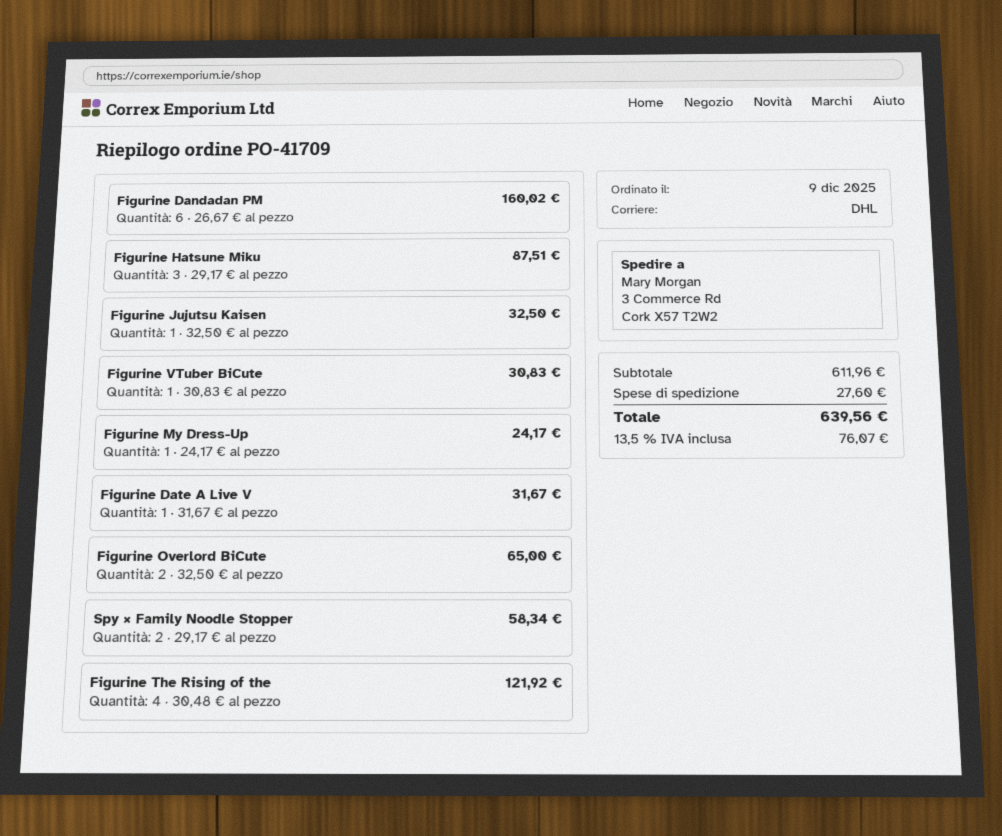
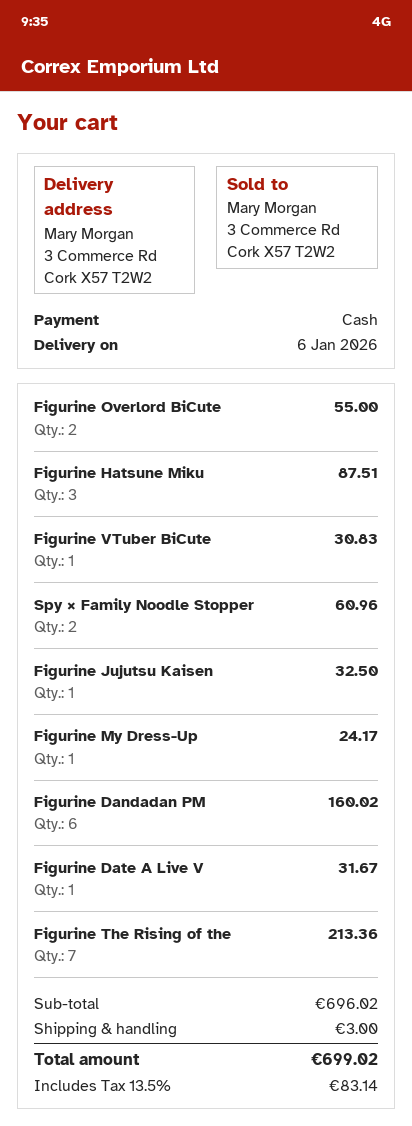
Figurine Overlord BiCute: 2 for 65.00 -> 2 for 55.00
Spy × Family Noodle Stopper: 2 for 58.34 -> 2 for 60.96
Figurine The Rising of the: 4 for 121.92 -> 7 for 213.36
subtotal: 611.96 -> 696.02
shipping: 27.60 -> 3.00
tax: 13.5% = 76.07 -> 13.5% = 83.14
total: 639.56 -> 699.02

